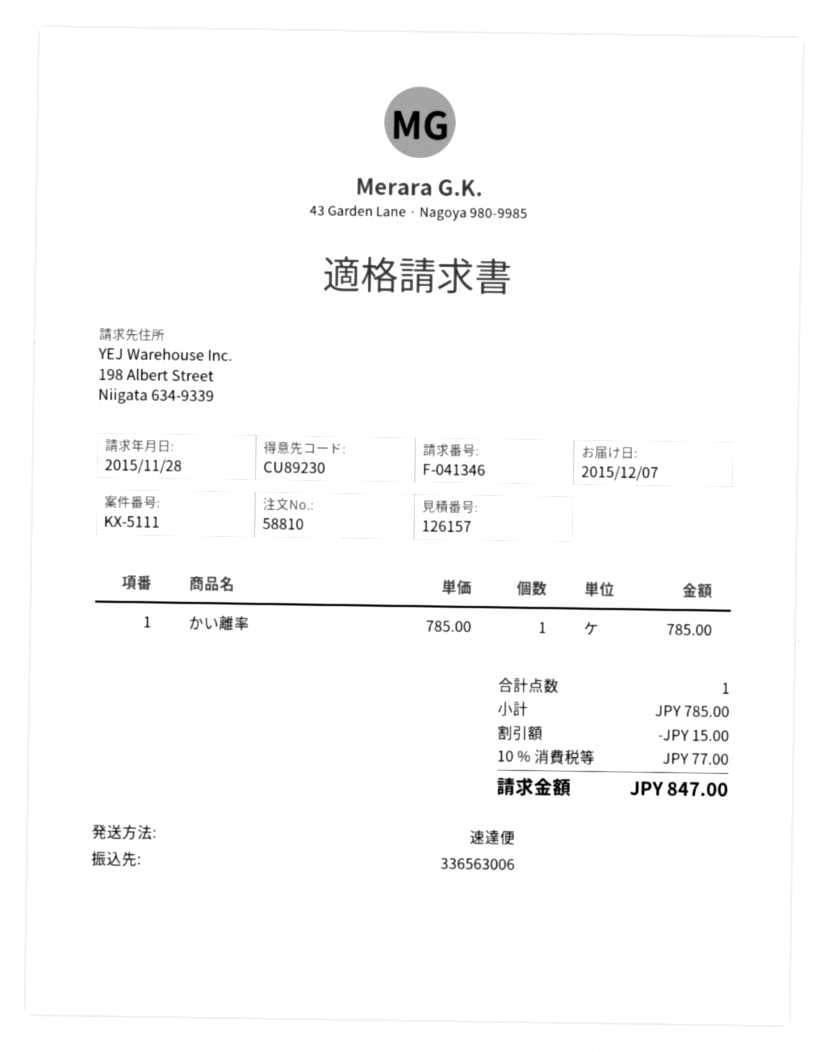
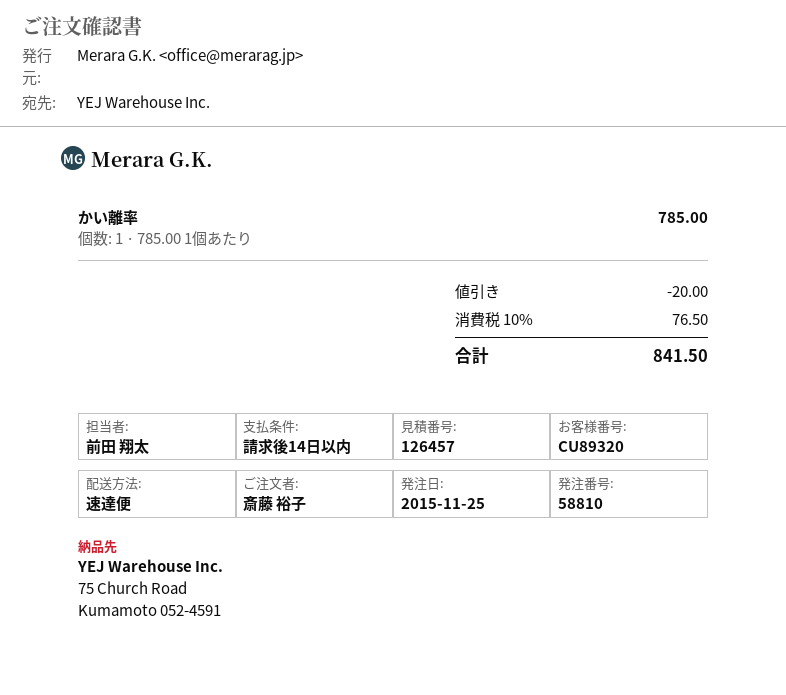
quote number: 126157 -> 126457
customer number: CU89230 -> CU89320
discount: 15.00 -> 20.00
tax: 10% = 77.00 -> 10% = 76.50
total: 847.00 -> 841.50

